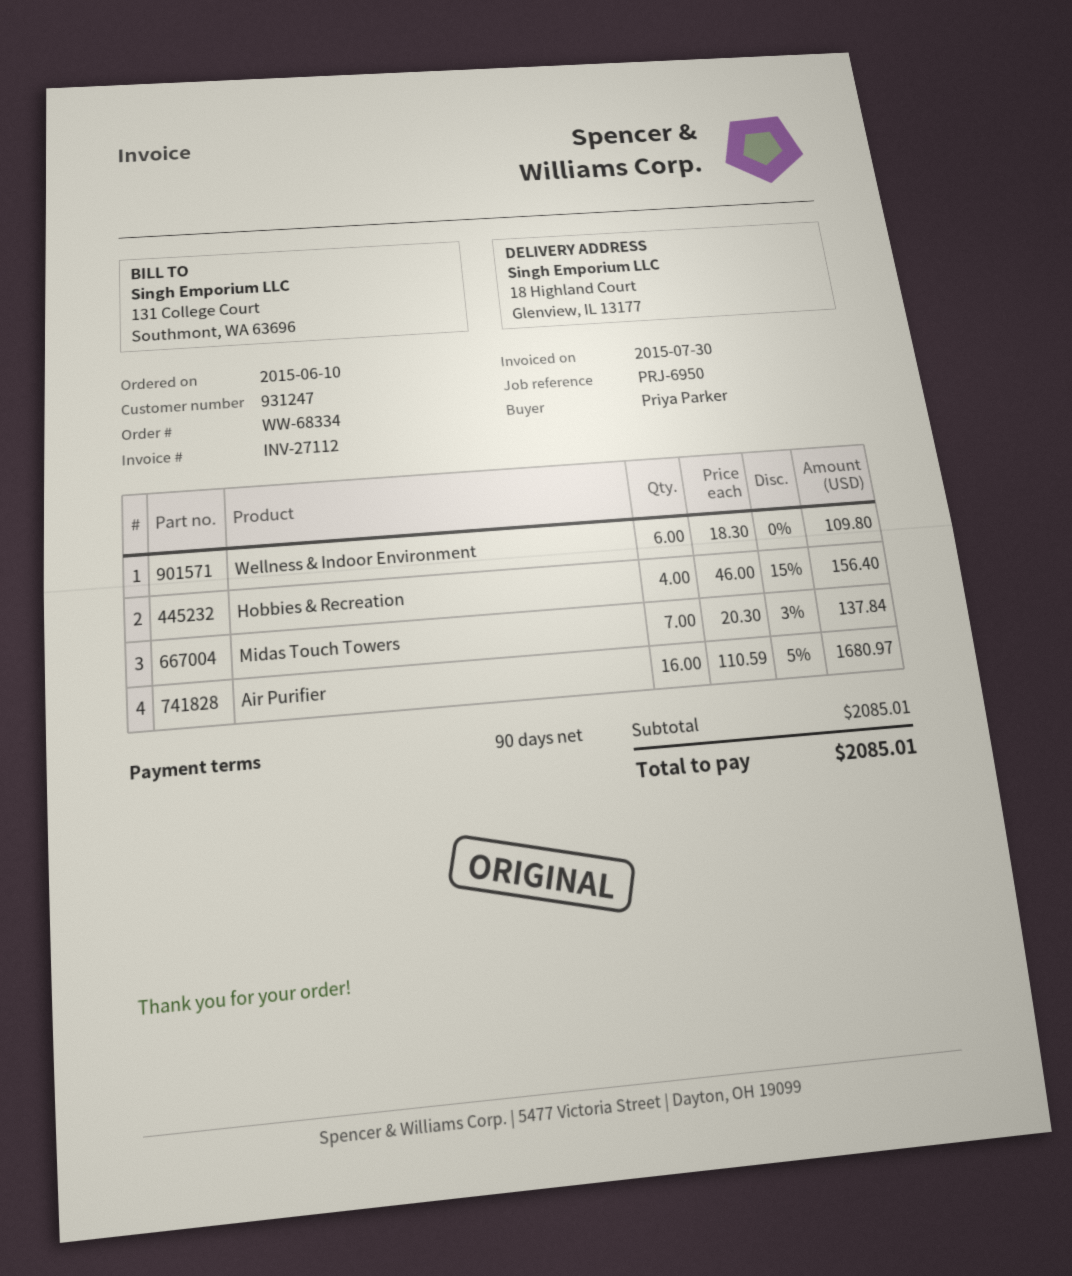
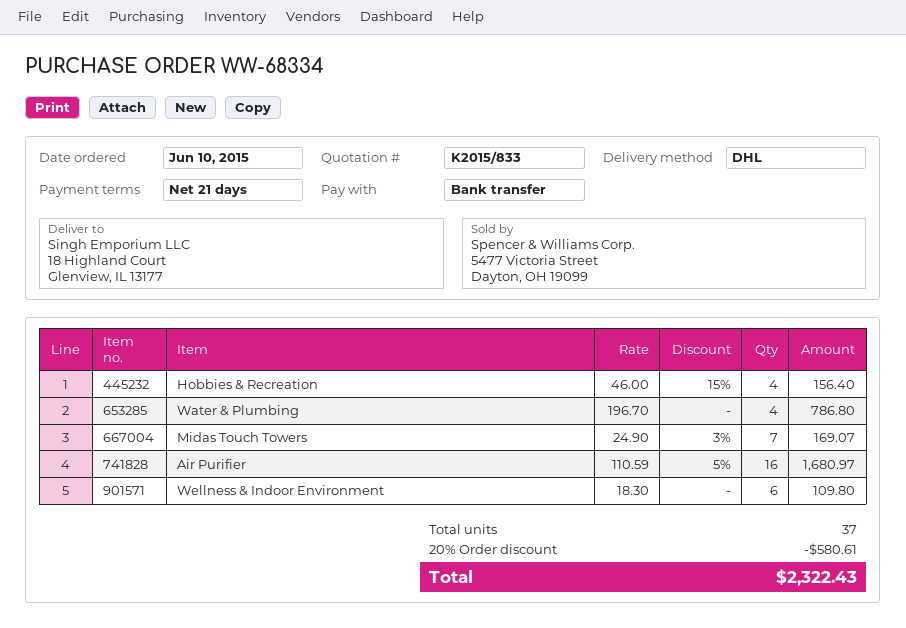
payment terms: 90 days -> 21 days
Midas Touch Towers: 7 x 20.30 - 3% = 137.84 -> 7 x 24.90 - 3% = 169.07
Water & Plumbing: none -> 4 x 196.70 = 786.80
discount: none -> 20% = 580.61
total: 2085.01 -> 2322.43

